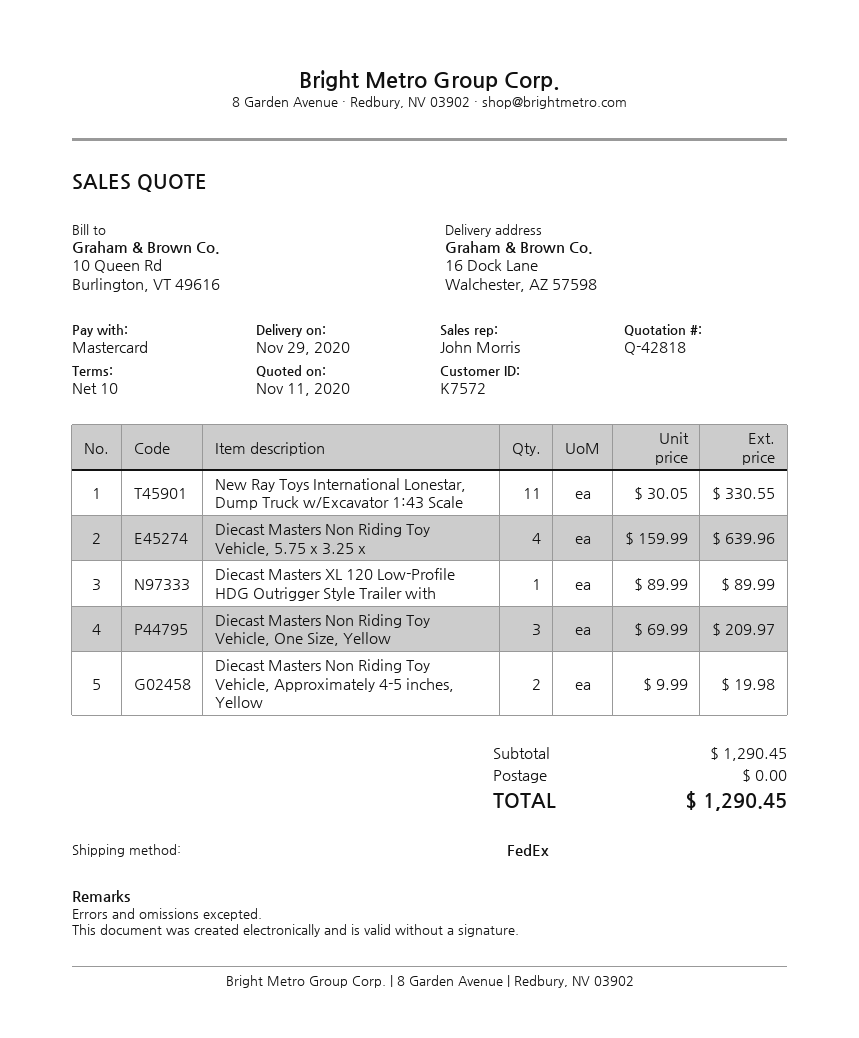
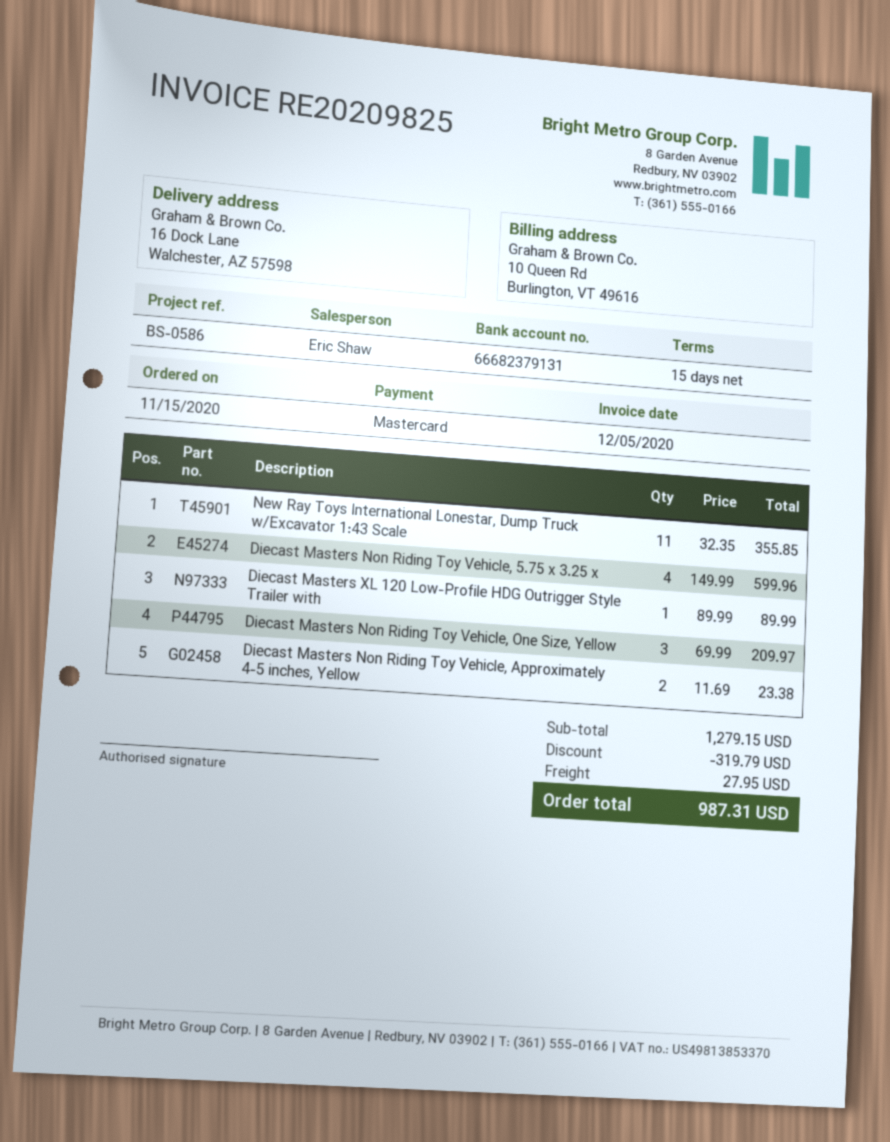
payment terms: 10 days -> 15 days
sales rep: John Morris -> Eric Shaw
New Ray Toys International Lonestar, Dump Truck w/Excavator 1:43 Scale: 11 x 30.05 = 330.55 -> 11 x 32.35 = 355.85
Diecast Masters Non Riding Toy Vehicle, 5.75 x 3.25 x: 4 x 159.99 = 639.96 -> 4 x 149.99 = 599.96
Diecast Masters Non Riding Toy Vehicle, Approximately 4-5 inches, Yellow: 2 x 9.99 = 19.98 -> 2 x 11.69 = 23.38
subtotal: 1290.45 -> 1279.15
discount: none -> 319.79
shipping: 0.00 -> 27.95
total: 1290.45 -> 987.31

